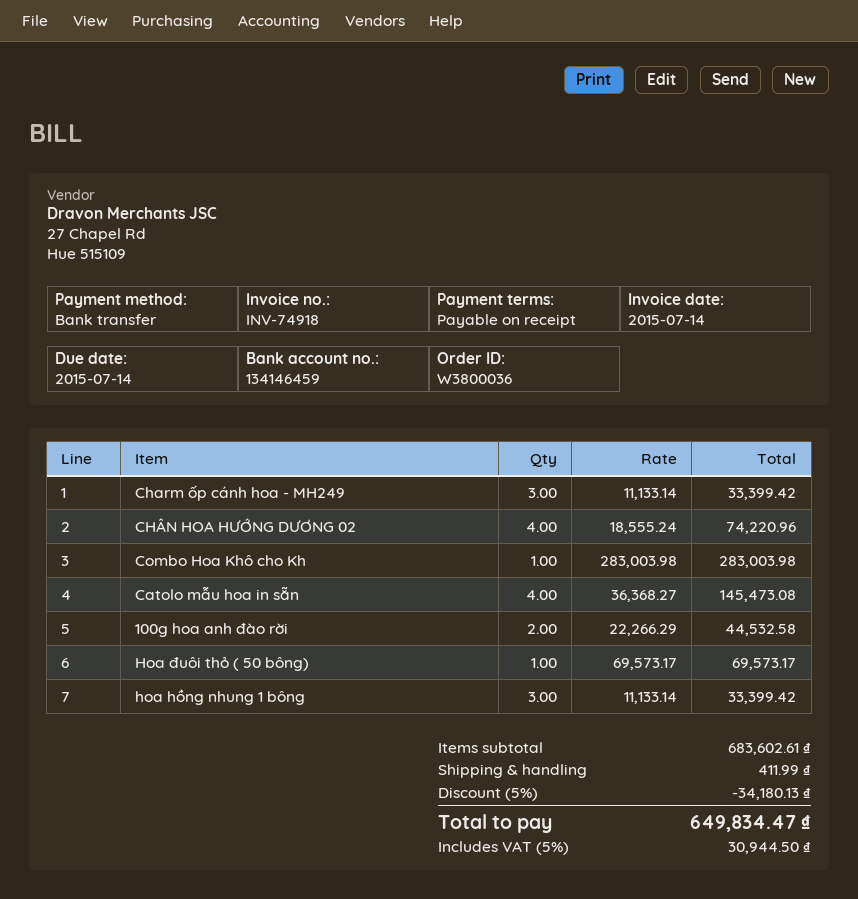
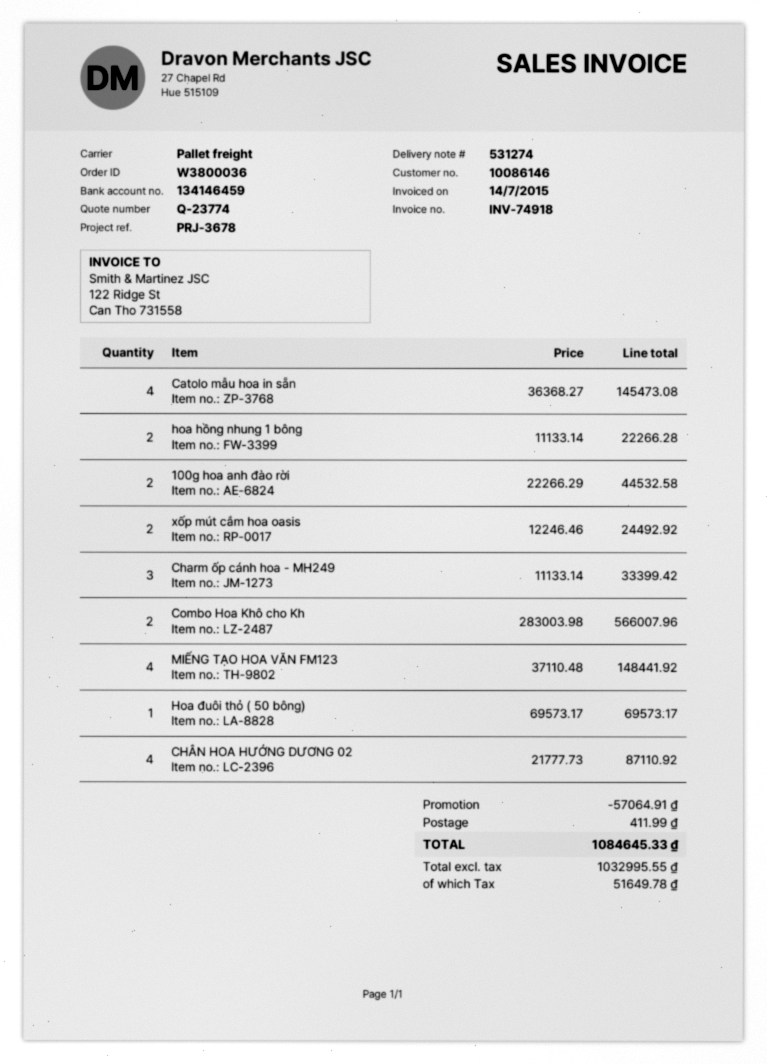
CHÂN HOA HƯỚNG DƯƠNG 02: 4 x 18555.24 = 74220.96 -> 4 x 21777.73 = 87110.92
Combo Hoa Khô cho Kh: 1 x 283003.98 = 283003.98 -> 2 x 283003.98 = 566007.96
hoa hồng nhung 1 bông: 3 x 11133.14 = 33399.42 -> 2 x 11133.14 = 22266.28
xốp mút cắm hoa oasis: none -> 2 x 12246.46 = 24492.92
MIẾNG TẠO HOA VĂN FM123: none -> 4 x 37110.48 = 148441.92
discount: 34180.13 -> 57064.91
tax: 30944.50 -> 51649.78
total: 649834.47 -> 1084645.33

